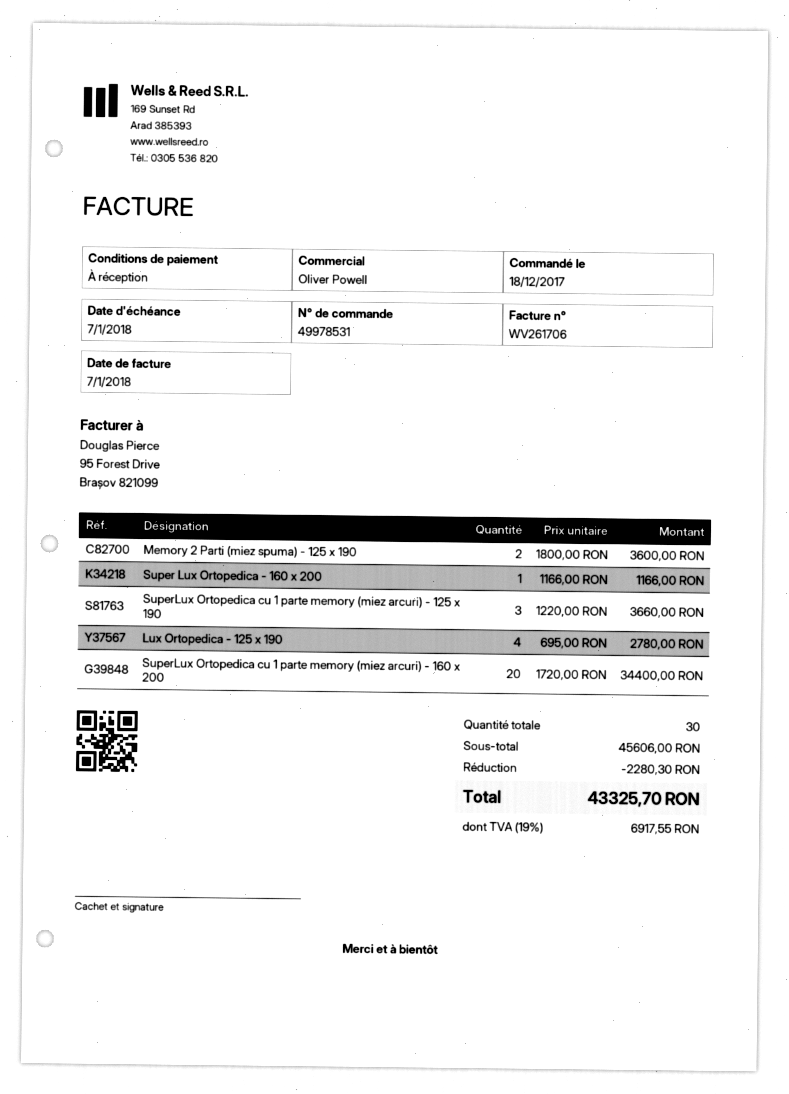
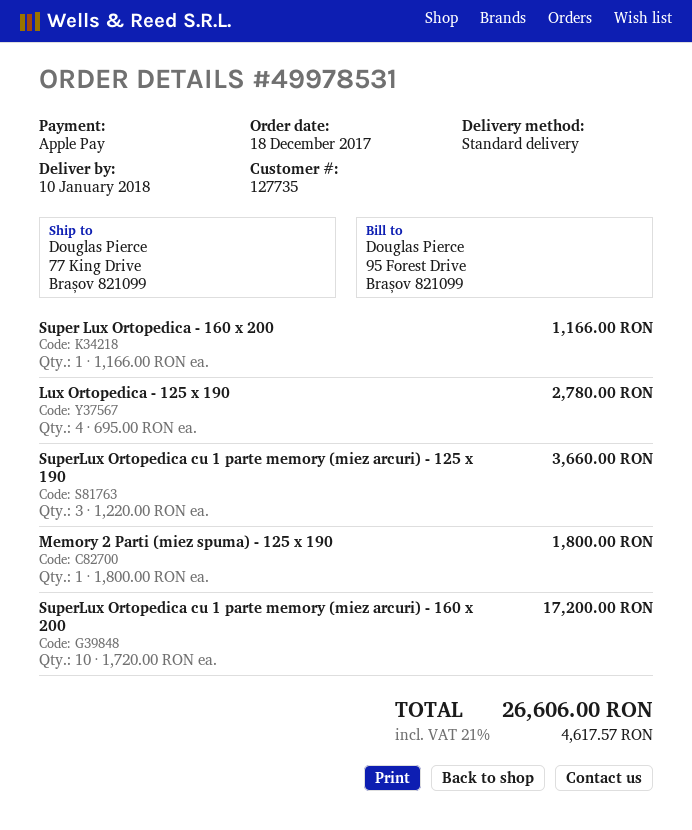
Memory 2 Parti (miez spuma) - 125 x 190: 2 x 1800.00 = 3600.00 -> 1 x 1800.00 = 1800.00
SuperLux Ortopedica cu 1 parte memory (miez arcuri) - 160 x 200: 20 x 1720.00 = 34400.00 -> 10 x 1720.00 = 17200.00
discount: 2280.30 -> none
tax: 19% = 6917.55 -> 21% = 4617.57
total: 43325.70 -> 26606.00

